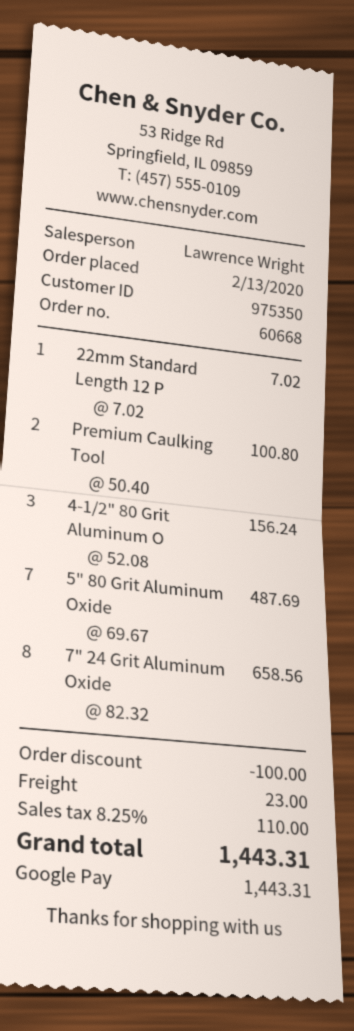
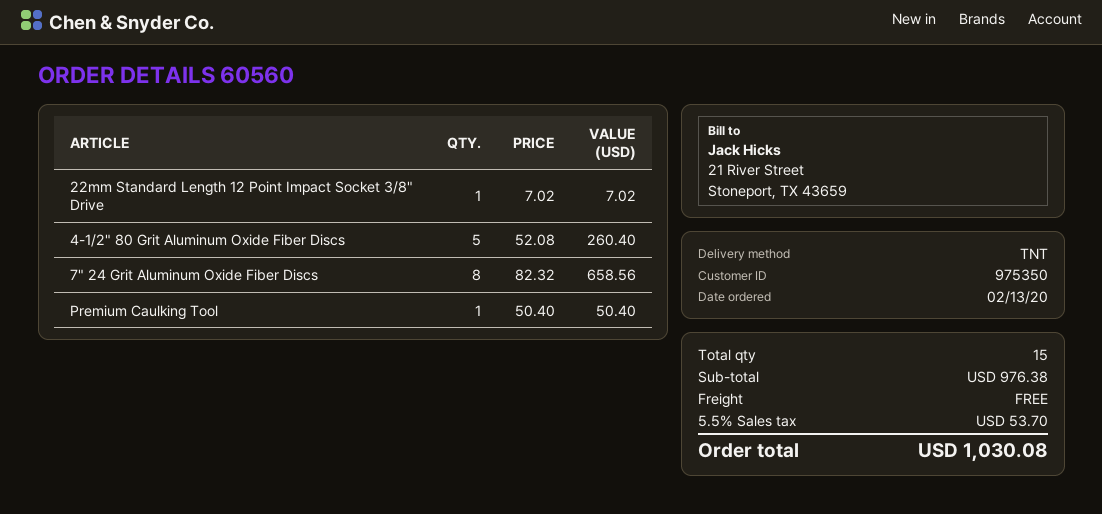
order number: 60668 -> 60560
Premium Caulking Tool: 2 x 50.40 = 100.80 -> 1 x 50.40 = 50.40
4-1/2" 80 Grit Aluminum O: 3 x 52.08 = 156.24 -> 5 x 52.08 = 260.40
5" 80 Grit Aluminum Oxide: 7 x 69.67 = 487.69 -> none
discount: 100.00 -> none
shipping: 23.00 -> 0.00
tax: 8.25% = 110.00 -> 5.5% = 53.70
total: 1443.31 -> 1030.08

